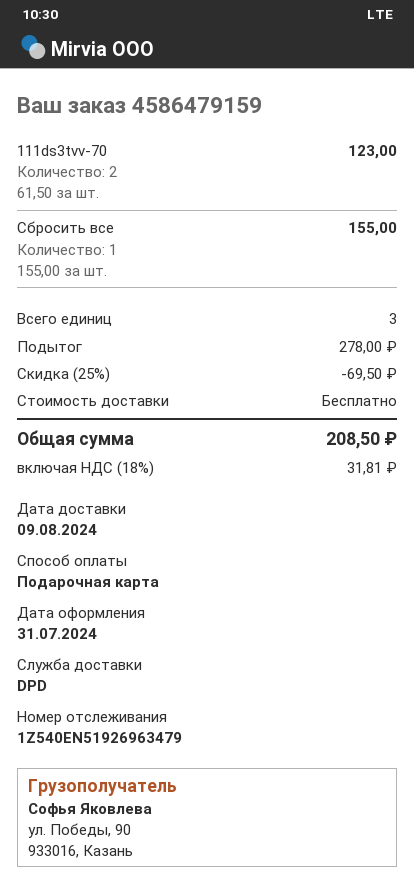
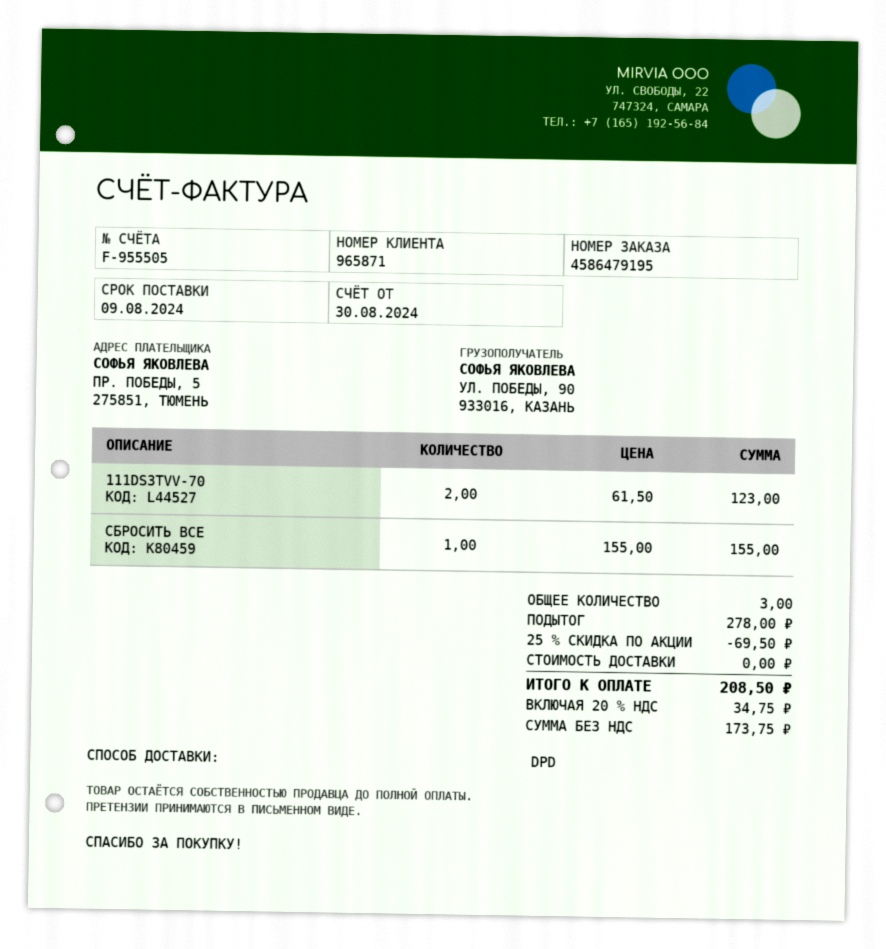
order number: 4586479159 -> 4586479195
tax: 18% = 31.81 -> 20% = 34.75

